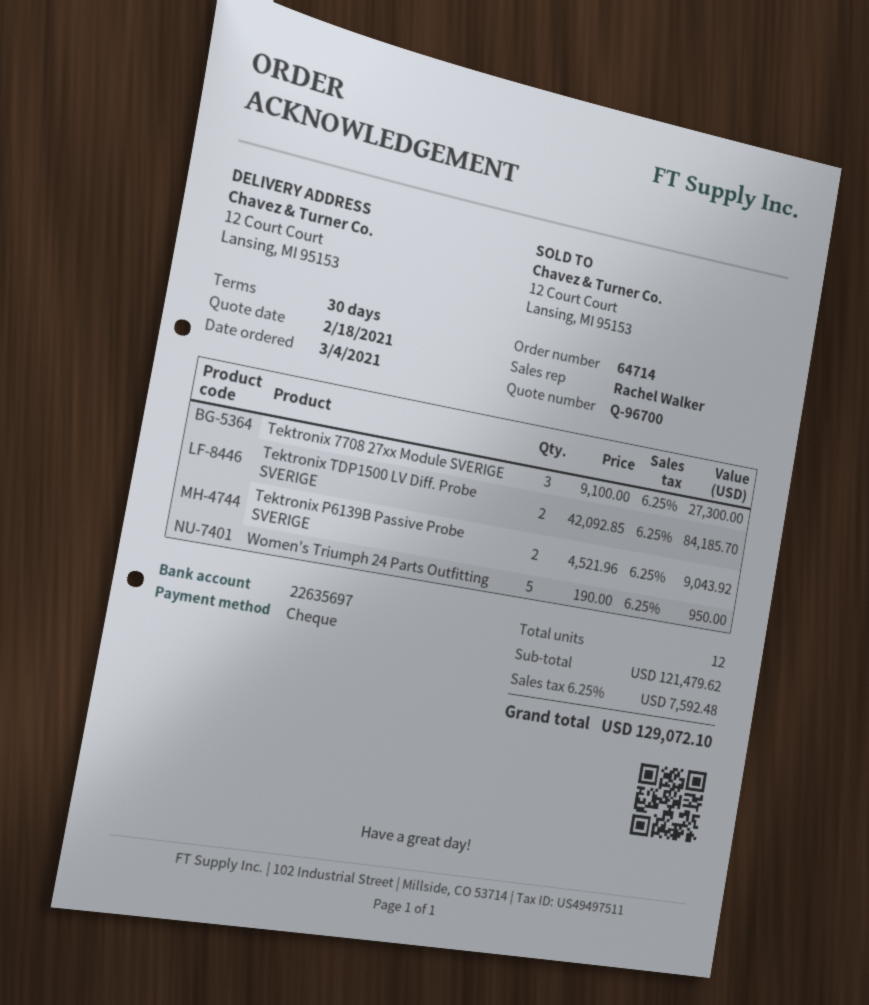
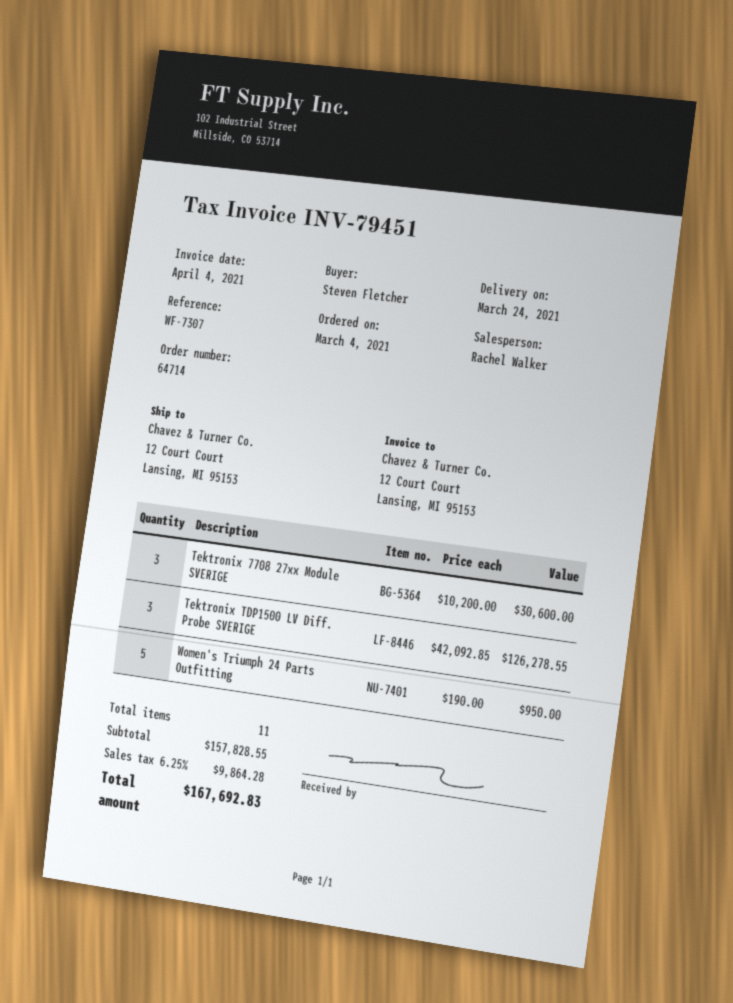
Tektronix 7708 27xx Module SVERIGE: 3 x 9100.00 = 27300.00 -> 3 x 10200.00 = 30600.00
Tektronix TDP1500 LV Diff. Probe SVERIGE: 2 x 42092.85 = 84185.70 -> 3 x 42092.85 = 126278.55
Tektronix P6139B Passive Probe SVERIGE: 2 x 4521.96 = 9043.92 -> none
total quantity: 12 -> 11
subtotal: 121479.62 -> 157828.55
tax: 6.25% = 7592.48 -> 6.25% = 9864.28
total: 129072.10 -> 167692.83

